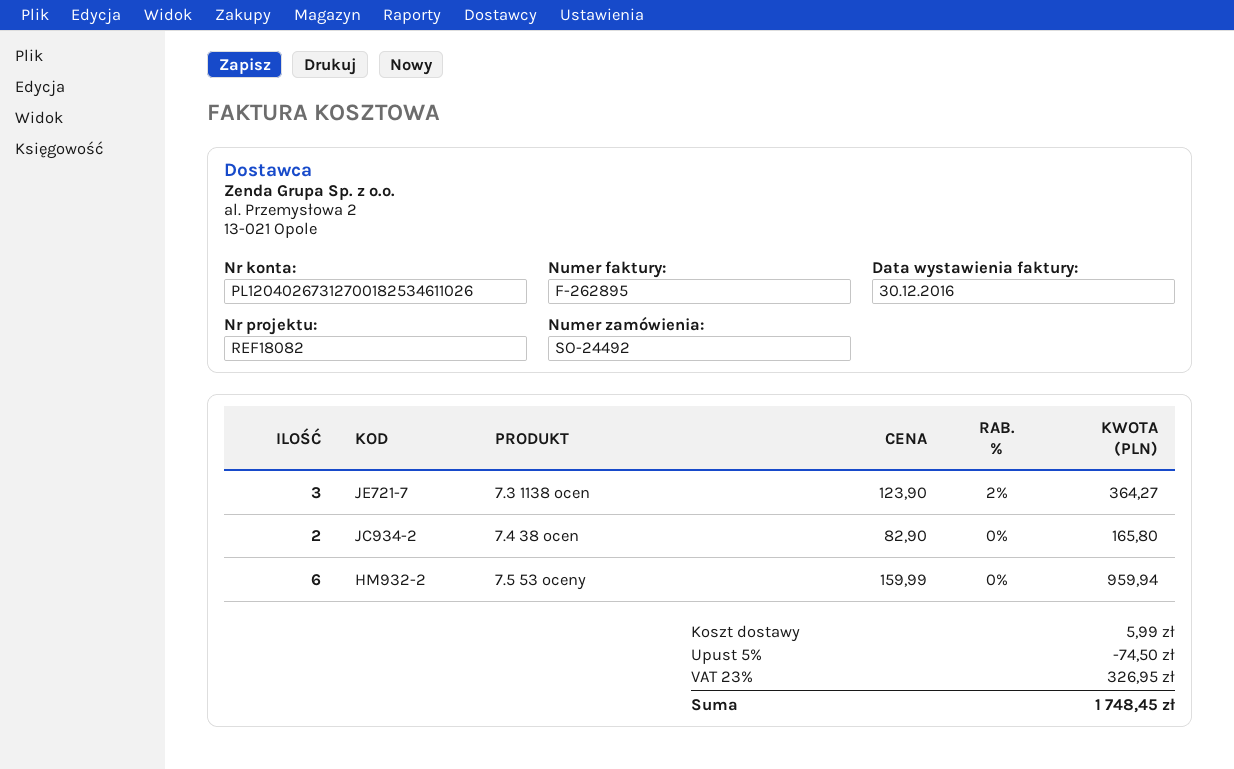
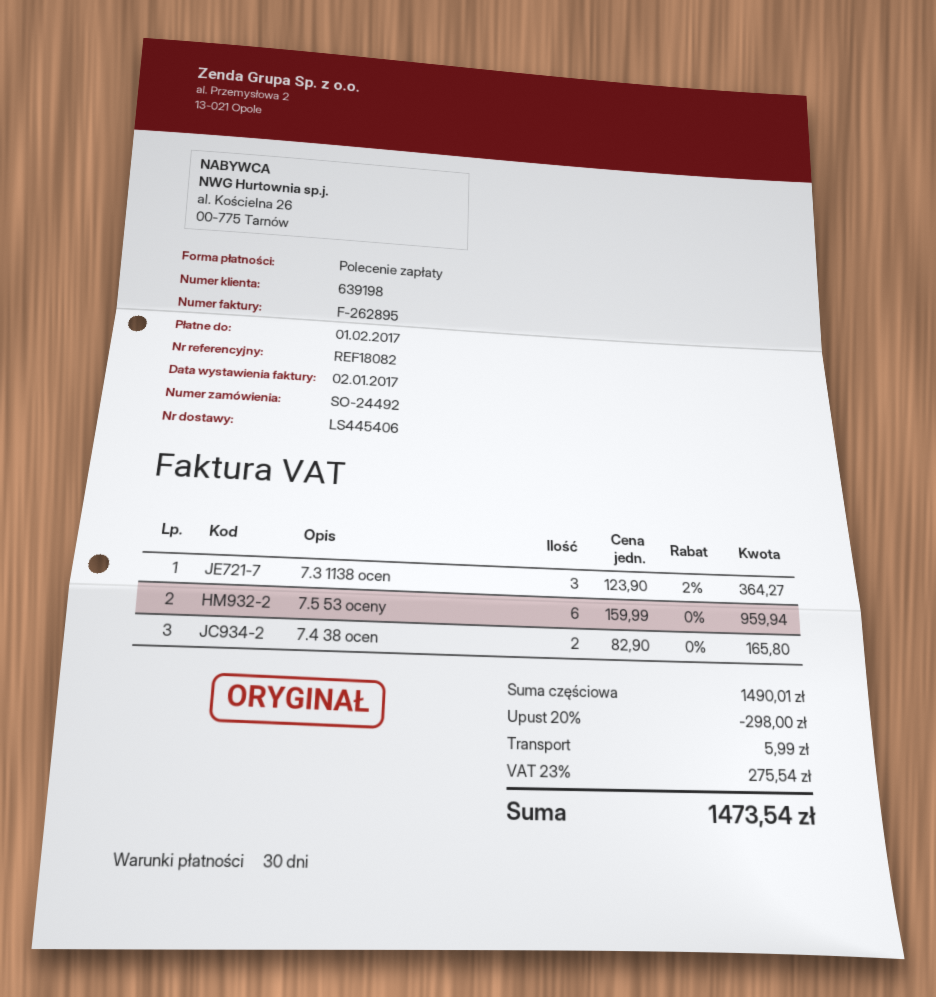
invoice date: 2016-12-30 -> 2017-01-02
discount: 5% = 74.50 -> 20% = 298.00
tax: 23% = 326.95 -> 23% = 275.54
total: 1748.45 -> 1473.54

